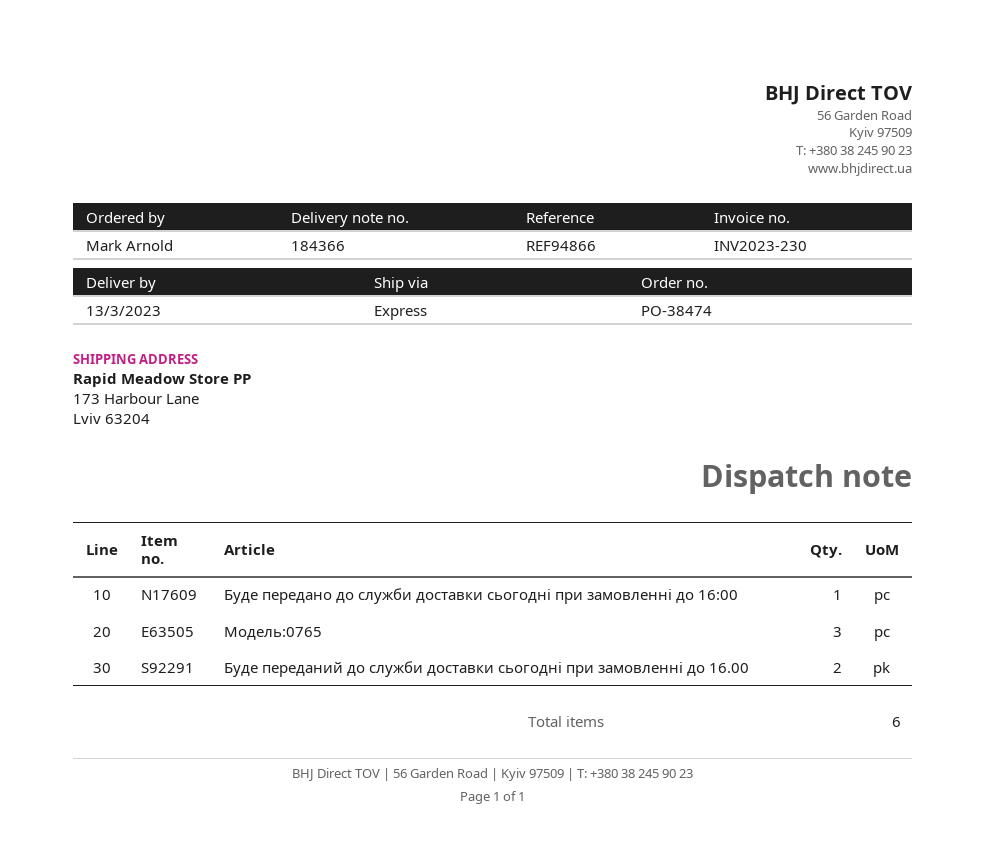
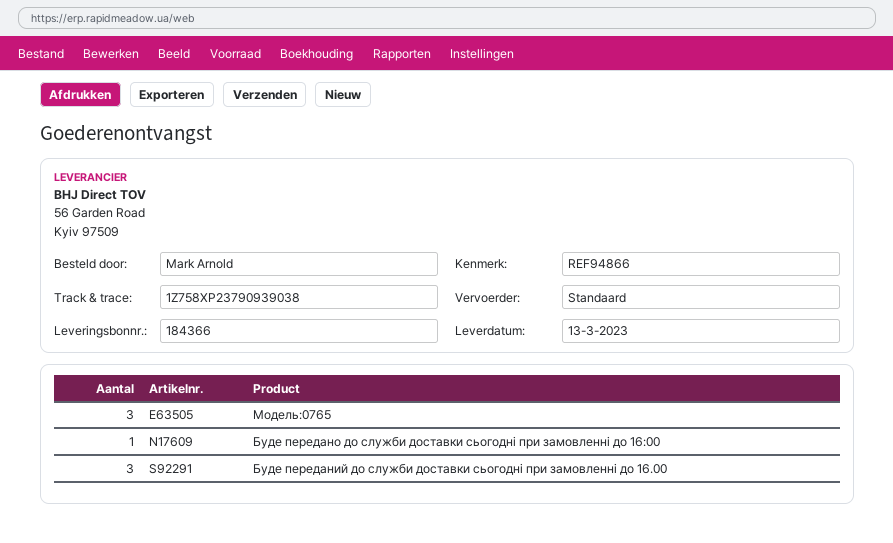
shipping method: express -> standard
Буде переданий до служби доставки сьогодні при замовленні до 16.00: 2 -> 3

